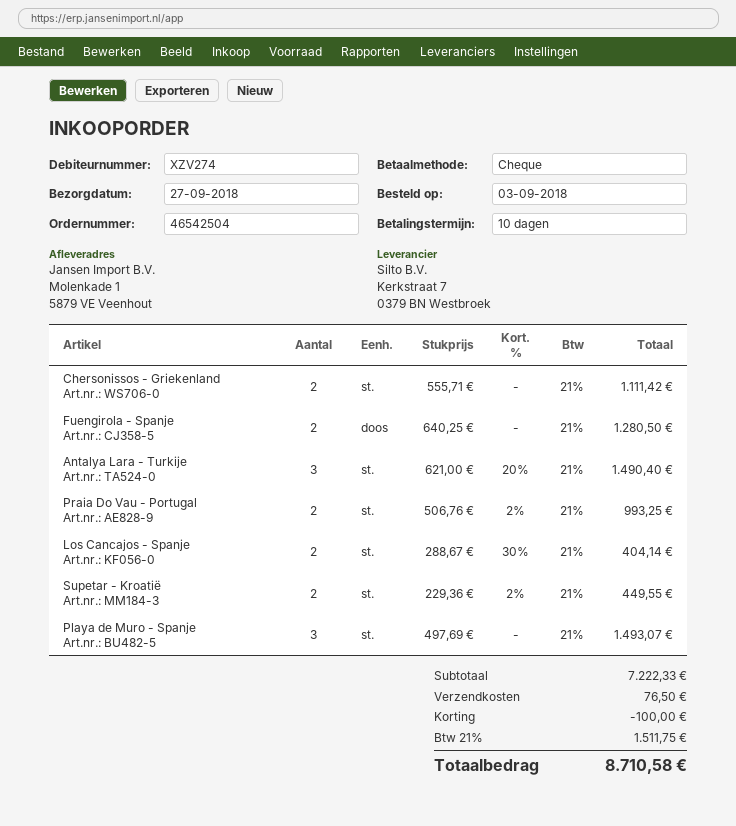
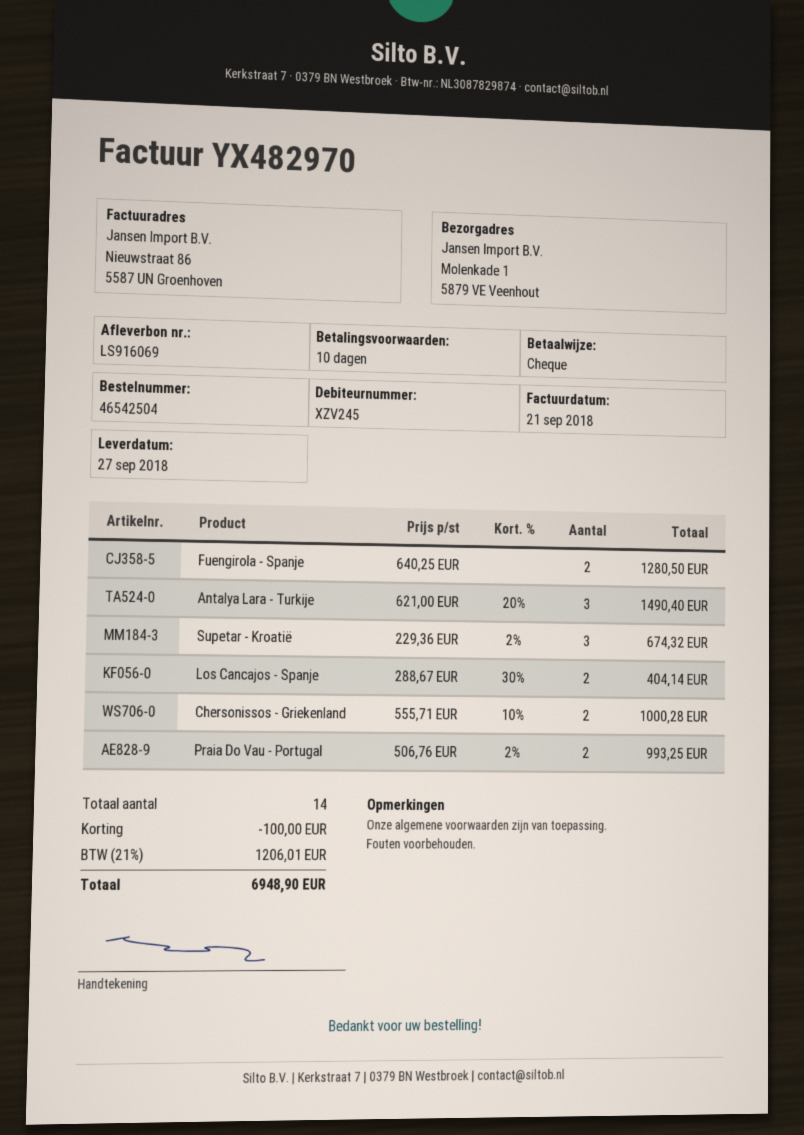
customer number: XZV274 -> XZV245
Chersonissos - Griekenland: 2 x 555.71 = 1111.42 -> 2 x 555.71 - 10% = 1000.28
Supetar - Kroatië: 2 x 229.36 - 2% = 449.55 -> 3 x 229.36 - 2% = 674.32
Playa de Muro - Spanje: 3 x 497.69 = 1493.07 -> none
shipping: 76.50 -> none
tax: 21% = 1511.75 -> 21% = 1206.01
total: 8710.58 -> 6948.90

